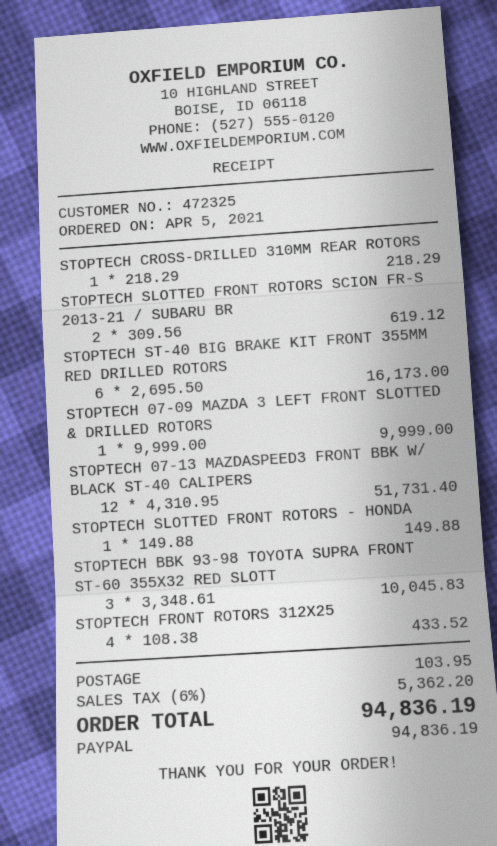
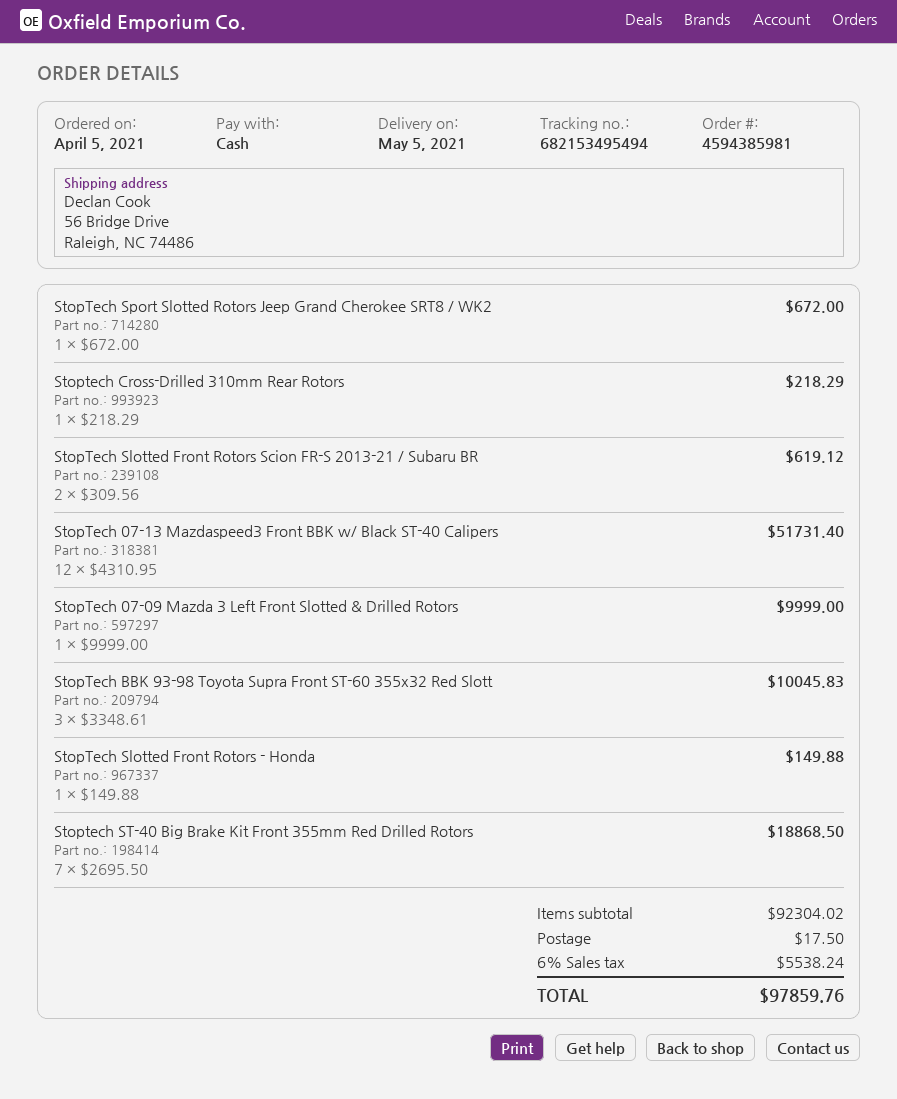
payment method: PayPal -> cash
STOPTECH ST-40 BIG BRAKE KIT FRONT 355MM RED DRILLED ROTORS: 6 x 2695.50 = 16173.00 -> 7 x 2695.50 = 18868.50
STOPTECH FRONT ROTORS 312X25: 4 x 108.38 = 433.52 -> none
StopTech Sport Slotted Rotors Jeep Grand Cherokee SRT8 / WK2: none -> 1 x 672.00 = 672.00
shipping: 103.95 -> 17.50
tax: 6% = 5362.20 -> 6% = 5538.24
total: 94836.19 -> 97859.76

